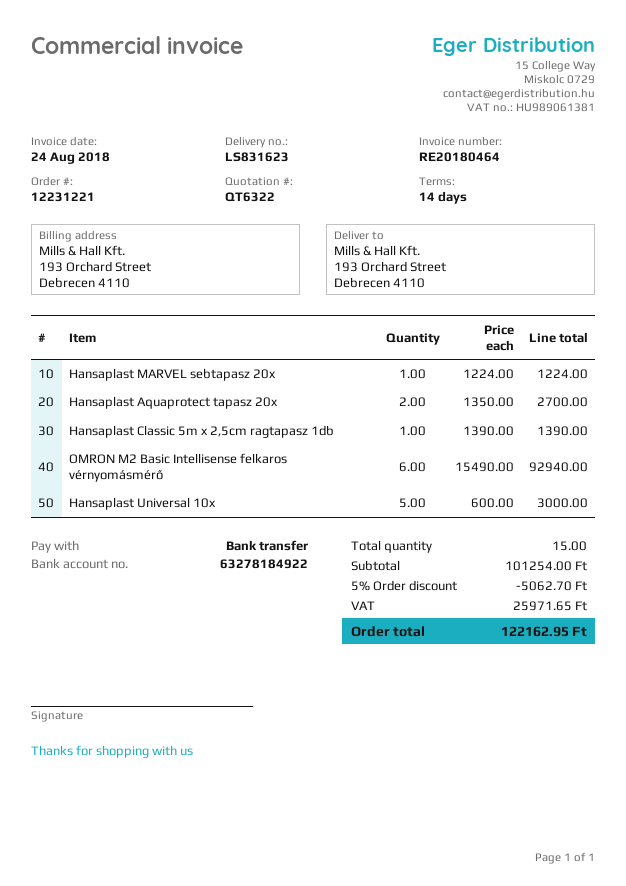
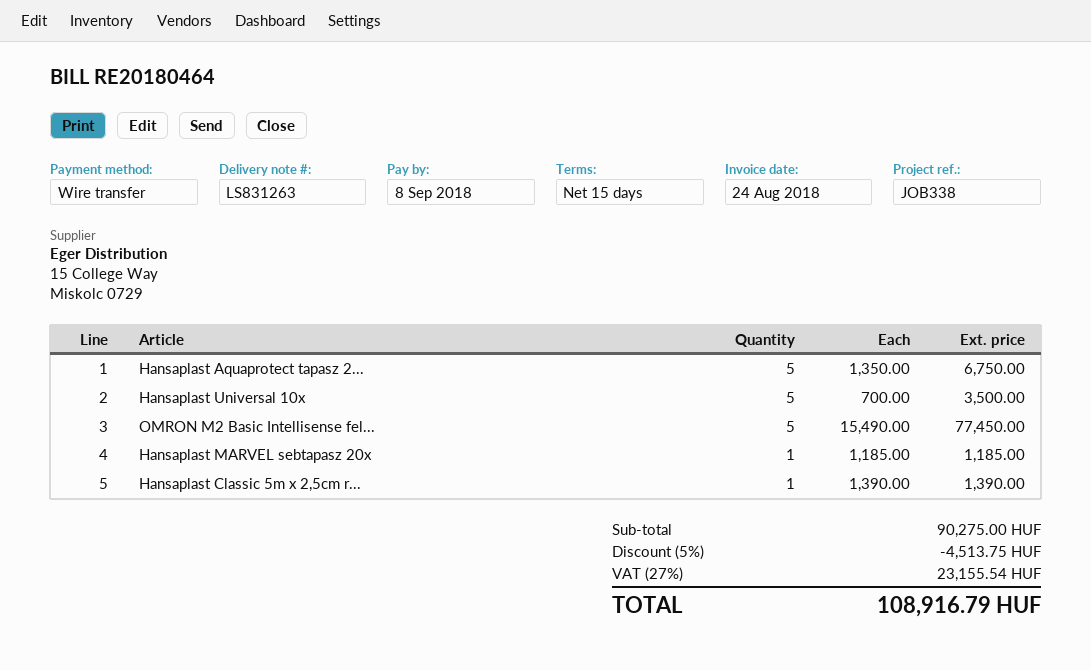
delivery note number: LS831623 -> LS831263
payment terms: 14 days -> 15 days
Hansaplast MARVEL sebtapasz 20x: 1 x 1224.00 = 1224.00 -> 1 x 1185.00 = 1185.00
Hansaplast Aquaprotect tapasz 20x: 2 x 1350.00 = 2700.00 -> 5 x 1350.00 = 6750.00
OMRON M2 Basic Intellisense felkaros vérnyomásmérő: 6 x 15490.00 = 92940.00 -> 5 x 15490.00 = 77450.00
Hansaplast Universal 10x: 5 x 600.00 = 3000.00 -> 5 x 700.00 = 3500.00
subtotal: 101254.00 -> 90275.00
discount: 5% = 5062.70 -> 5% = 4513.75
tax: 25971.65 -> 23155.54
total: 122162.95 -> 108916.79

